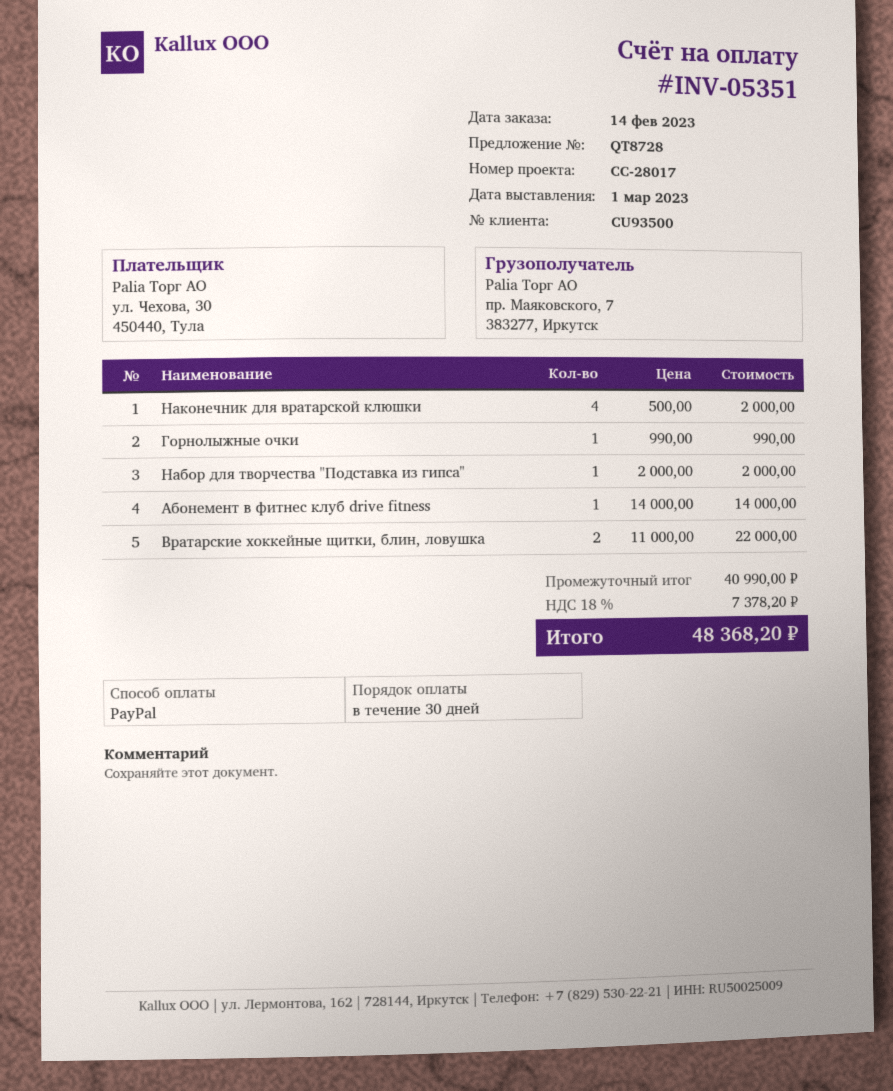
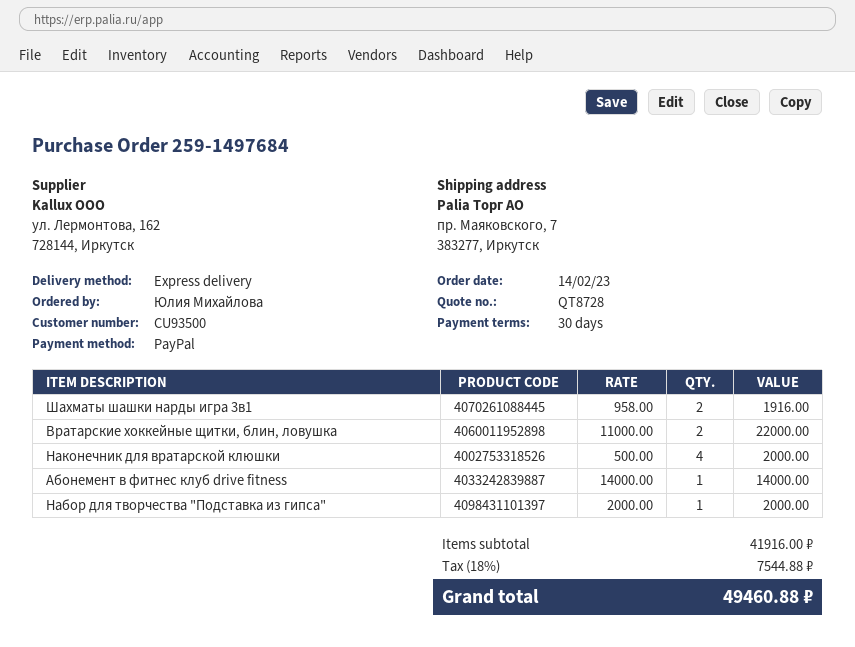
Горнолыжные очки: 1 x 990.00 = 990.00 -> none
Шахматы шашки нарды игра 3в1: none -> 2 x 958.00 = 1916.00
subtotal: 40990.00 -> 41916.00
tax: 18% = 7378.20 -> 18% = 7544.88
total: 48368.20 -> 49460.88

